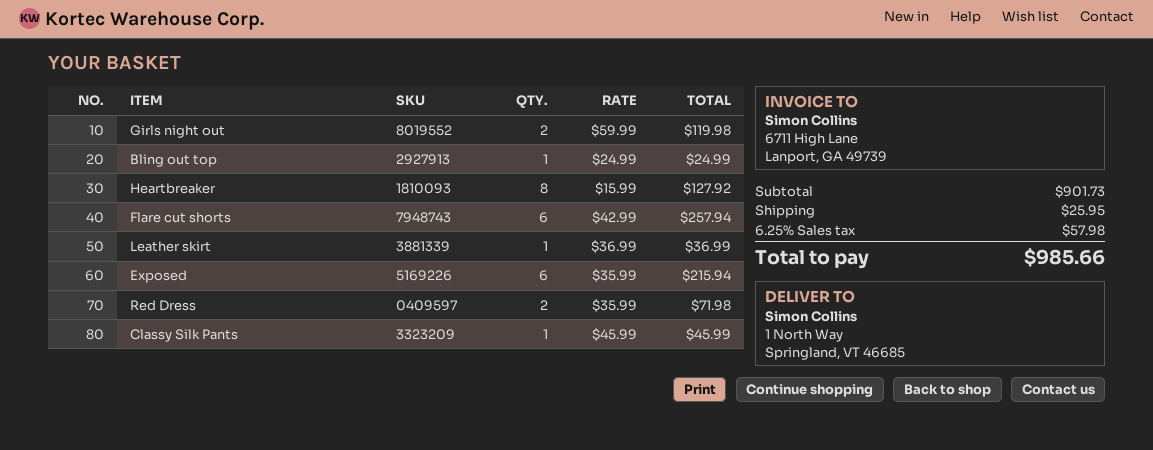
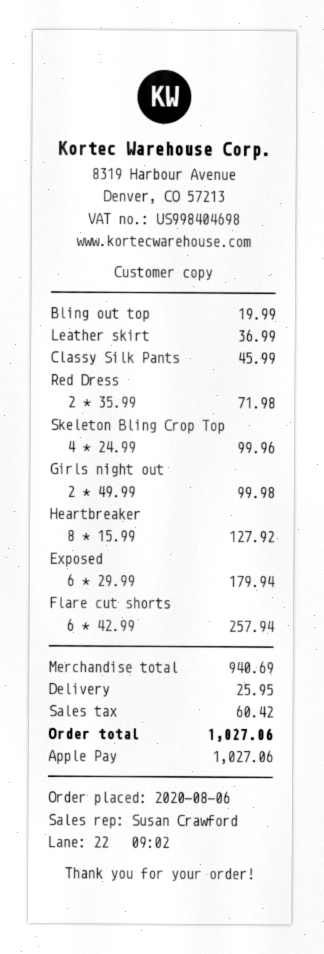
Girls night out: 2 x 59.99 = 119.98 -> 2 x 49.99 = 99.98
Bling out top: 1 x 24.99 = 24.99 -> 1 x 19.99 = 19.99
Exposed: 6 x 35.99 = 215.94 -> 6 x 29.99 = 179.94
Skeleton Bling Crop Top: none -> 4 x 24.99 = 99.96
subtotal: 901.73 -> 940.69
tax: 57.98 -> 60.42
total: 985.66 -> 1027.06

